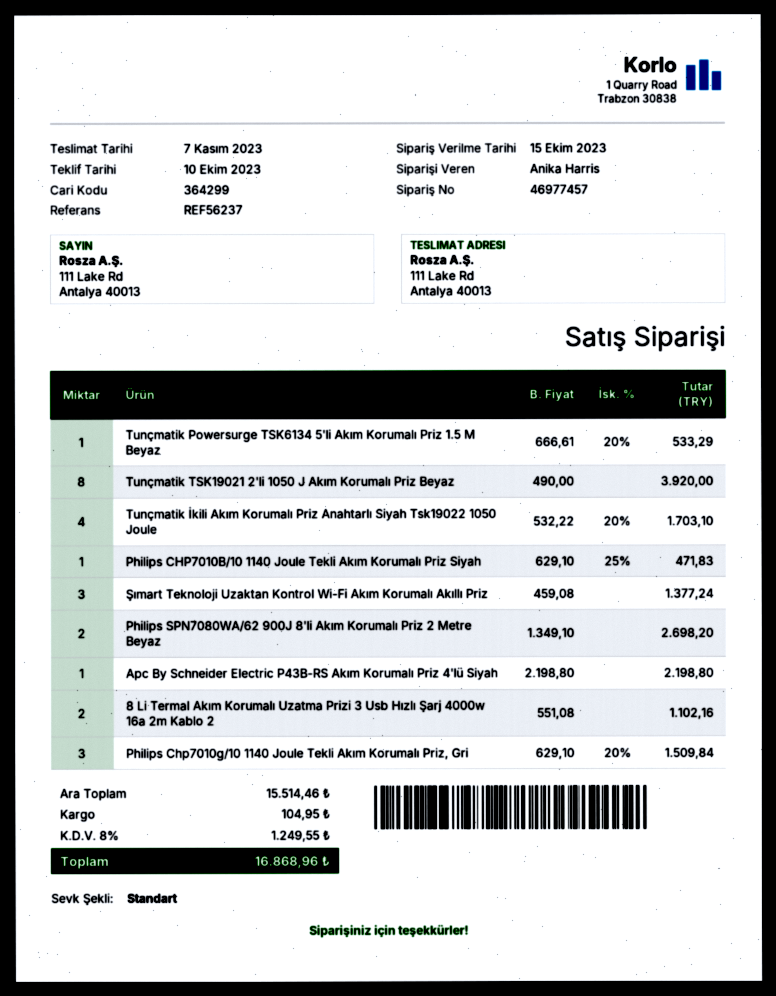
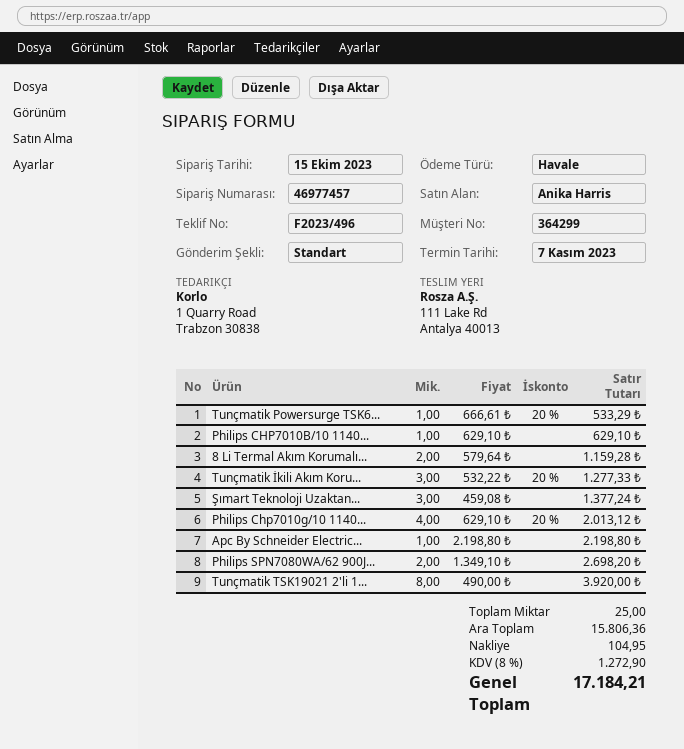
Tunçmatik İkili Akım Korumalı Priz Anahtarlı Siyah Tsk19022 1050 Joule: 4 x 532.22 - 20% = 1703.10 -> 3 x 532.22 - 20% = 1277.33
Philips CHP7010B/10 1140 Joule Tekli Akım Korumalı Priz Siyah: 1 x 629.10 - 25% = 471.83 -> 1 x 629.10 = 629.10
8 Li Termal Akım Korumalı Uzatma Prizi 3 Usb Hızlı Şarj 4000w 16a 2m Kablo 2: 2 x 551.08 = 1102.16 -> 2 x 579.64 = 1159.28
Philips Chp7010g/10 1140 Joule Tekli Akım Korumalı Priz, Gri: 3 x 629.10 - 20% = 1509.84 -> 4 x 629.10 - 20% = 2013.12
subtotal: 15514.46 -> 15806.36
tax: 8% = 1249.55 -> 8% = 1272.90
total: 16868.96 -> 17184.21

